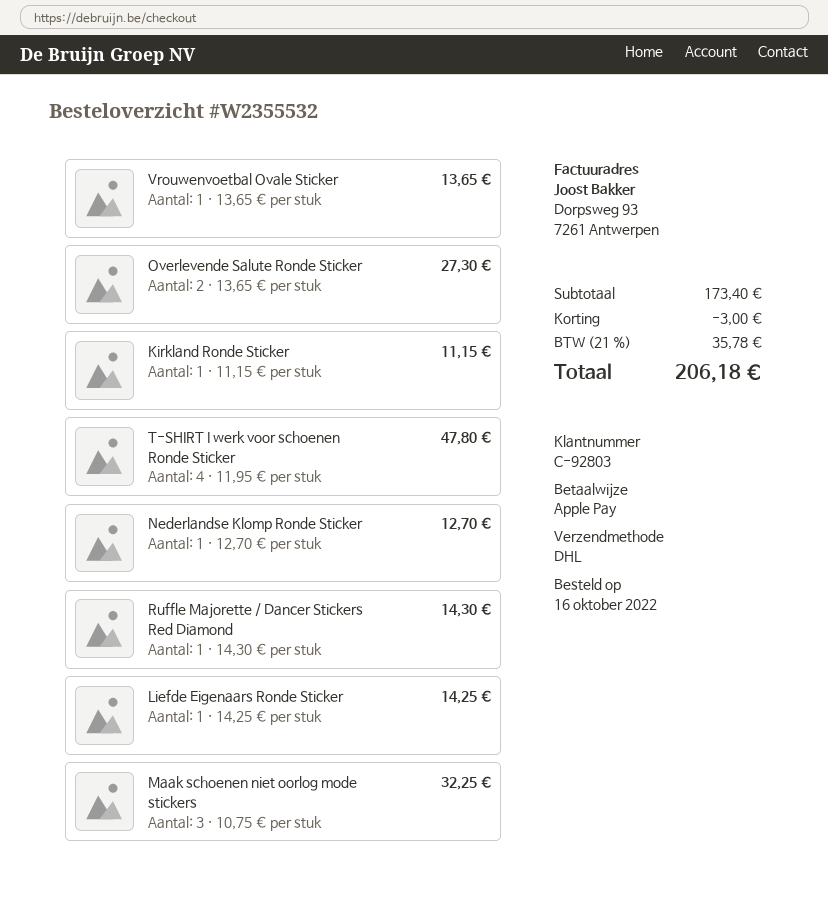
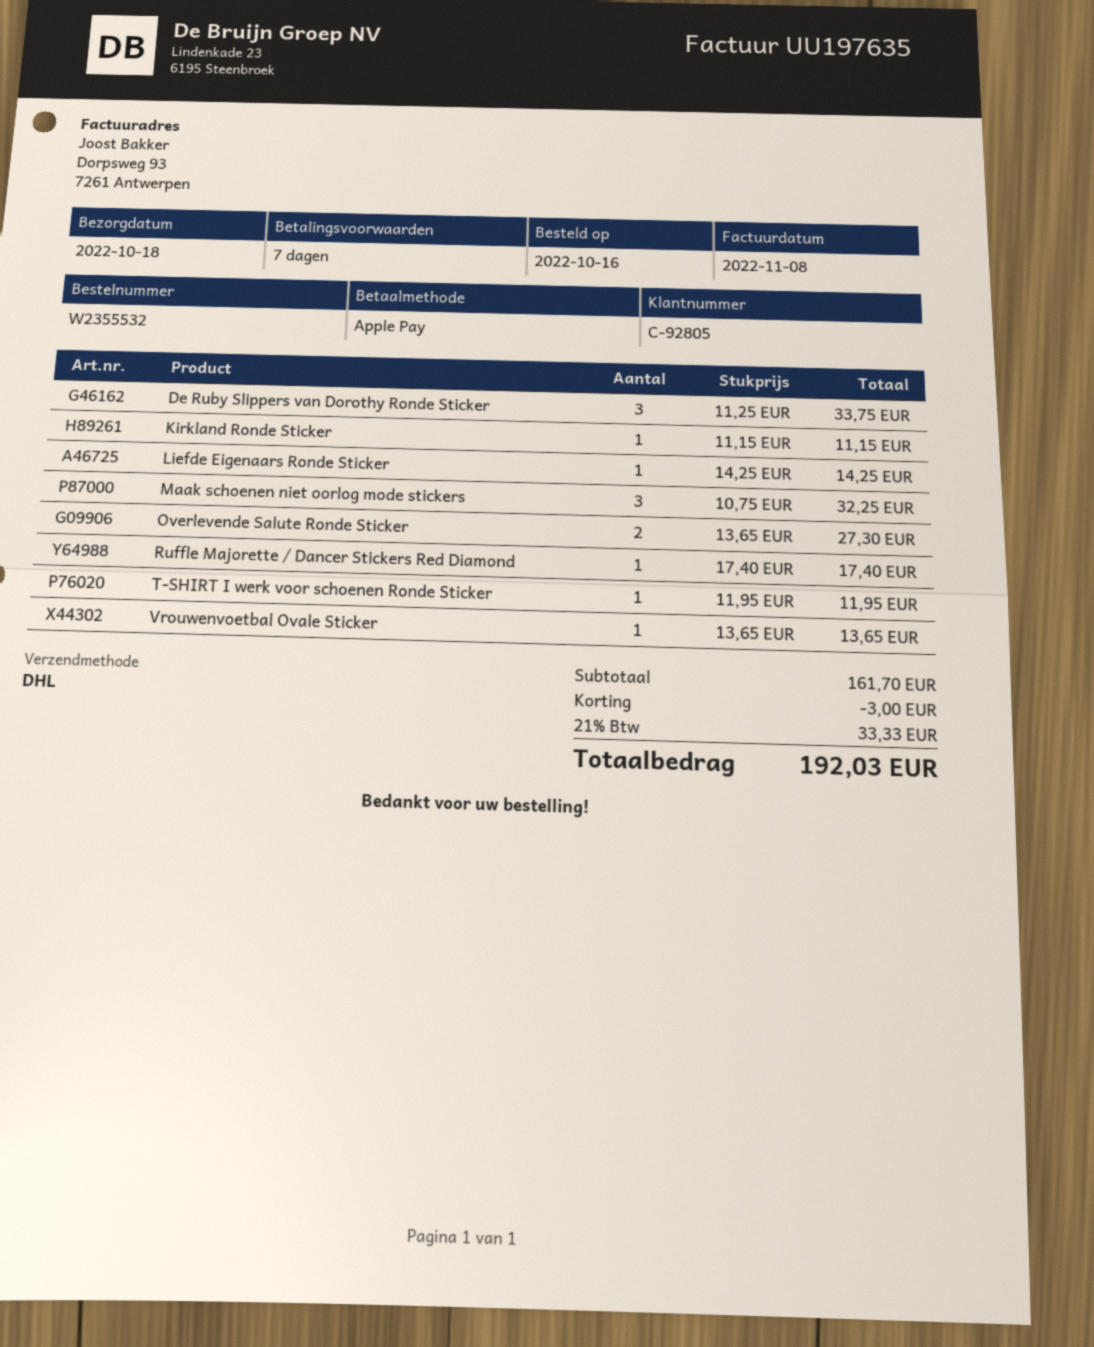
customer number: C-92803 -> C-92805
T-SHIRT I werk voor schoenen Ronde Sticker: 4 x 11.95 = 47.80 -> 1 x 11.95 = 11.95
Nederlandse Klomp Ronde Sticker: 1 x 12.70 = 12.70 -> none
Ruffle Majorette / Dancer Stickers Red Diamond: 1 x 14.30 = 14.30 -> 1 x 17.40 = 17.40
De Ruby Slippers van Dorothy Ronde Sticker: none -> 3 x 11.25 = 33.75
subtotal: 173.40 -> 161.70
tax: 21% = 35.78 -> 21% = 33.33
total: 206.18 -> 192.03

